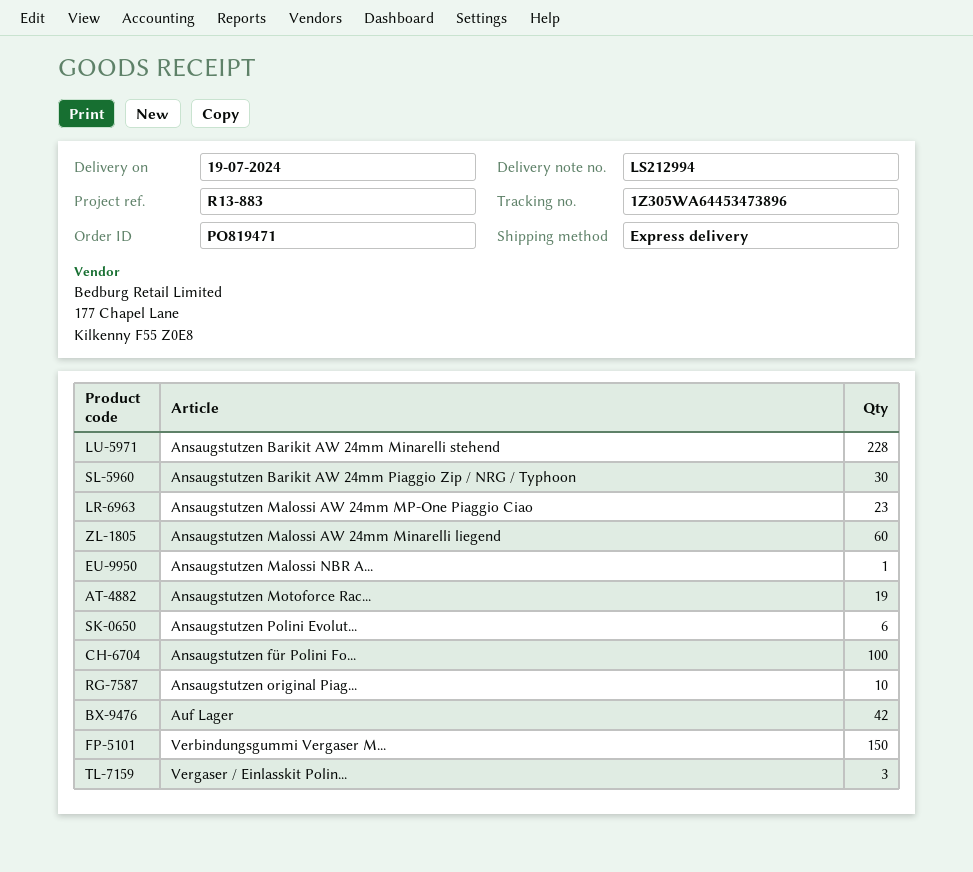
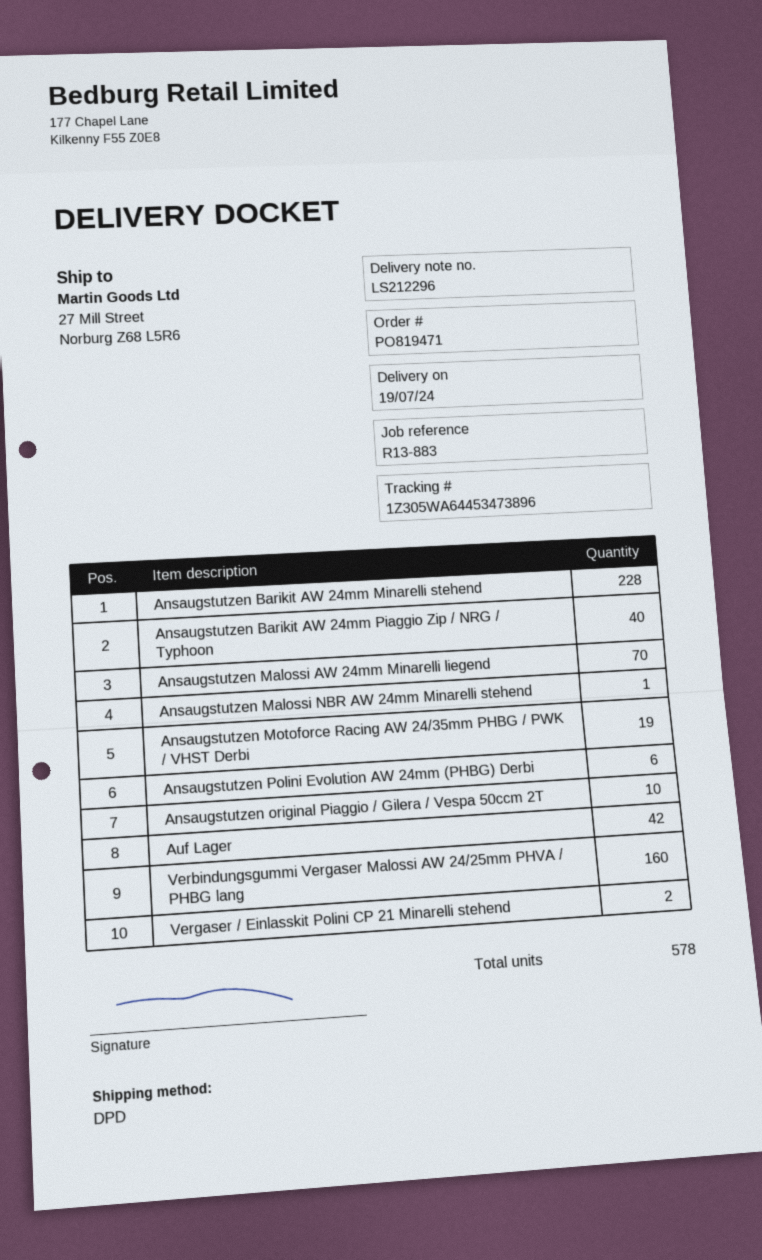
delivery note number: LS212994 -> LS212296
shipping method: express -> DPD
Ansaugstutzen Barikit AW 24mm Piaggio Zip / NRG / Typhoon: 30 -> 40
Ansaugstutzen Malossi AW 24mm MP-One Piaggio Ciao: 23 -> none
Ansaugstutzen Malossi AW 24mm Minarelli liegend: 60 -> 70
Ansaugstutzen für Polini Fo...: 100 -> none
Verbindungsgummi Vergaser M...: 150 -> 160
Vergaser / Einlasskit Polin...: 3 -> 2

